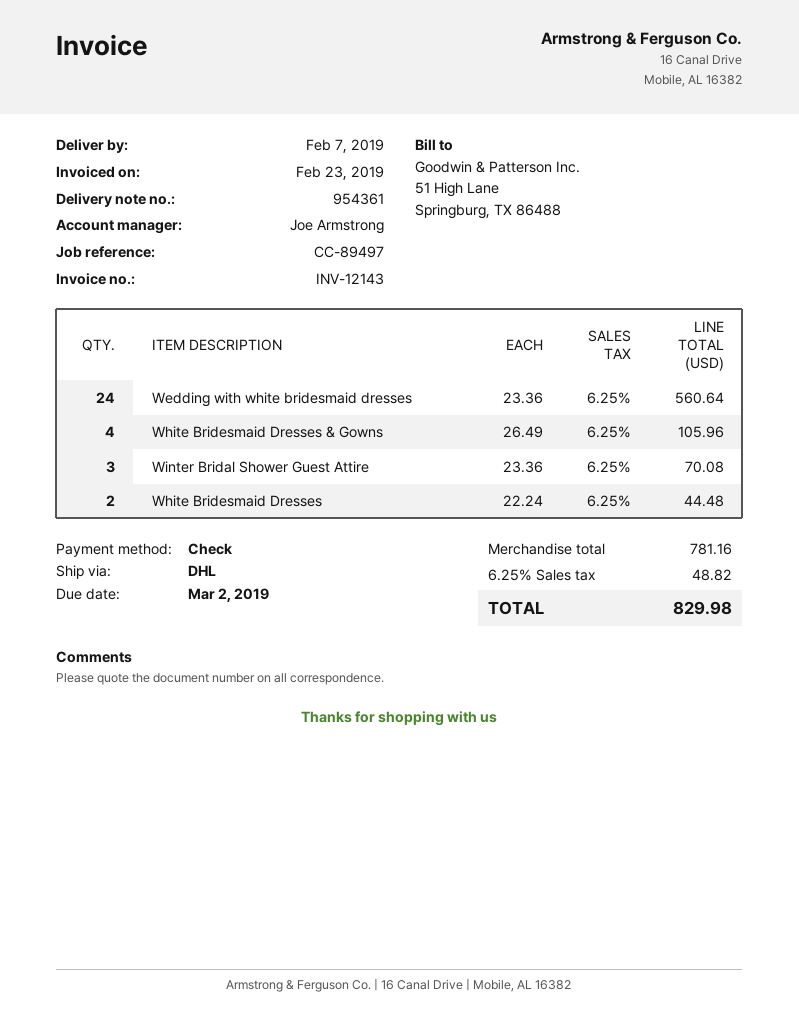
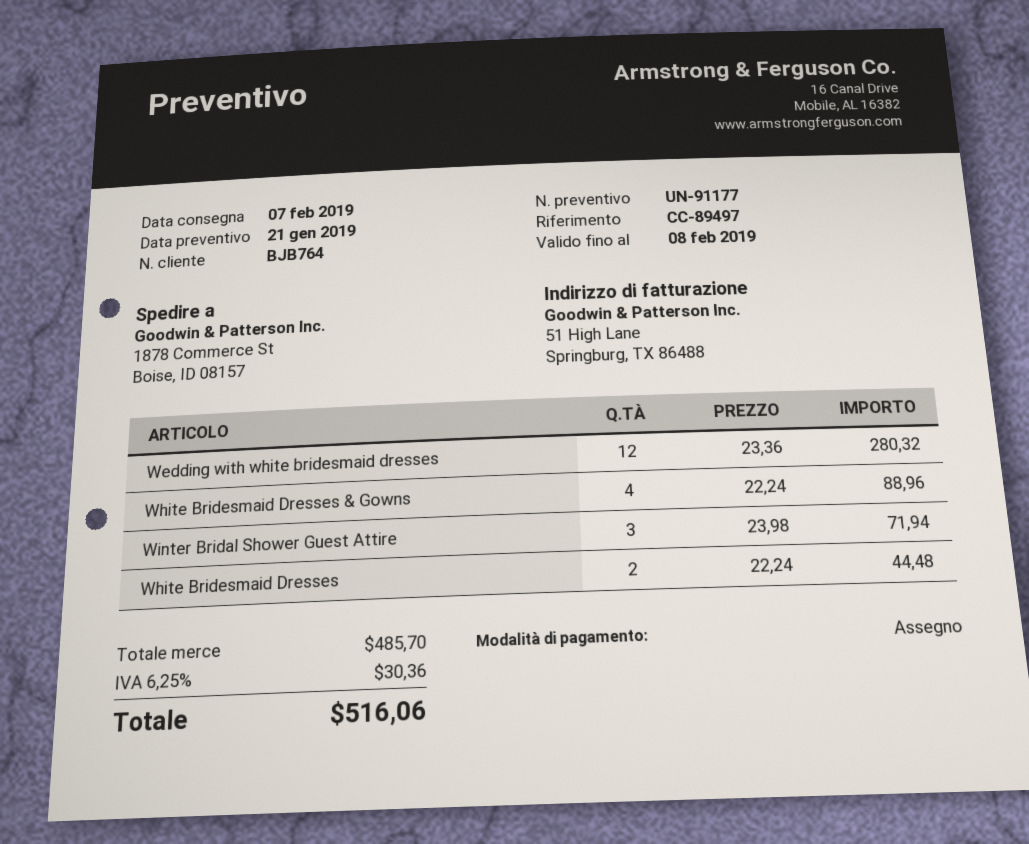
Wedding with white bridesmaid dresses: 24 x 23.36 = 560.64 -> 12 x 23.36 = 280.32
White Bridesmaid Dresses & Gowns: 4 x 26.49 = 105.96 -> 4 x 22.24 = 88.96
Winter Bridal Shower Guest Attire: 3 x 23.36 = 70.08 -> 3 x 23.98 = 71.94
subtotal: 781.16 -> 485.70
tax: 6.25% = 48.82 -> 6.25% = 30.36
total: 829.98 -> 516.06

